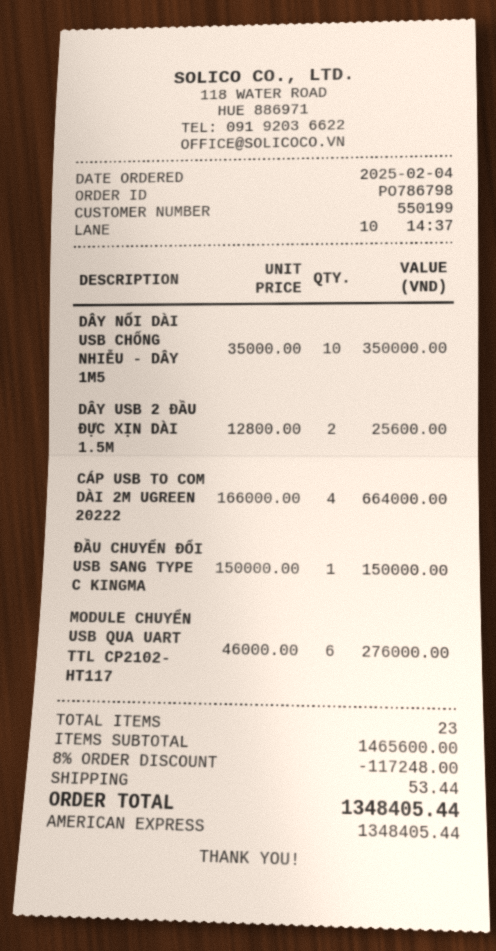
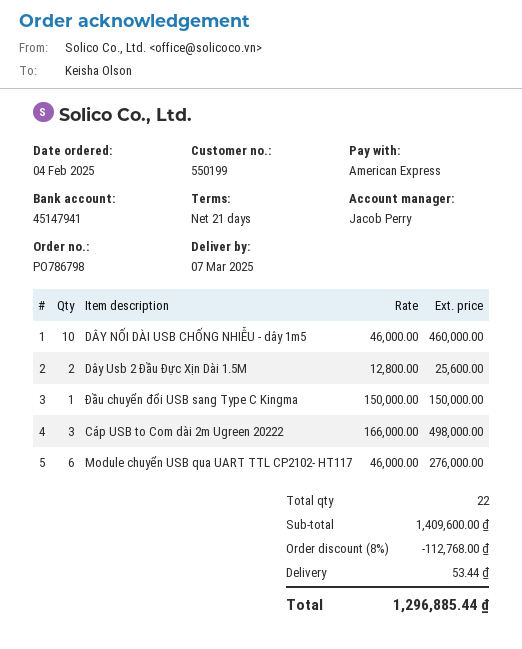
DÂY NỐI DÀI USB CHỐNG NHIỄU - DÂY 1M5: 10 x 35000.00 = 350000.00 -> 10 x 46000.00 = 460000.00
CÁP USB TO COM DÀI 2M UGREEN 20222: 4 x 166000.00 = 664000.00 -> 3 x 166000.00 = 498000.00
total quantity: 23 -> 22
subtotal: 1465600.00 -> 1409600.00
discount: 8% = 117248.00 -> 8% = 112768.00
total: 1348405.44 -> 1296885.44

